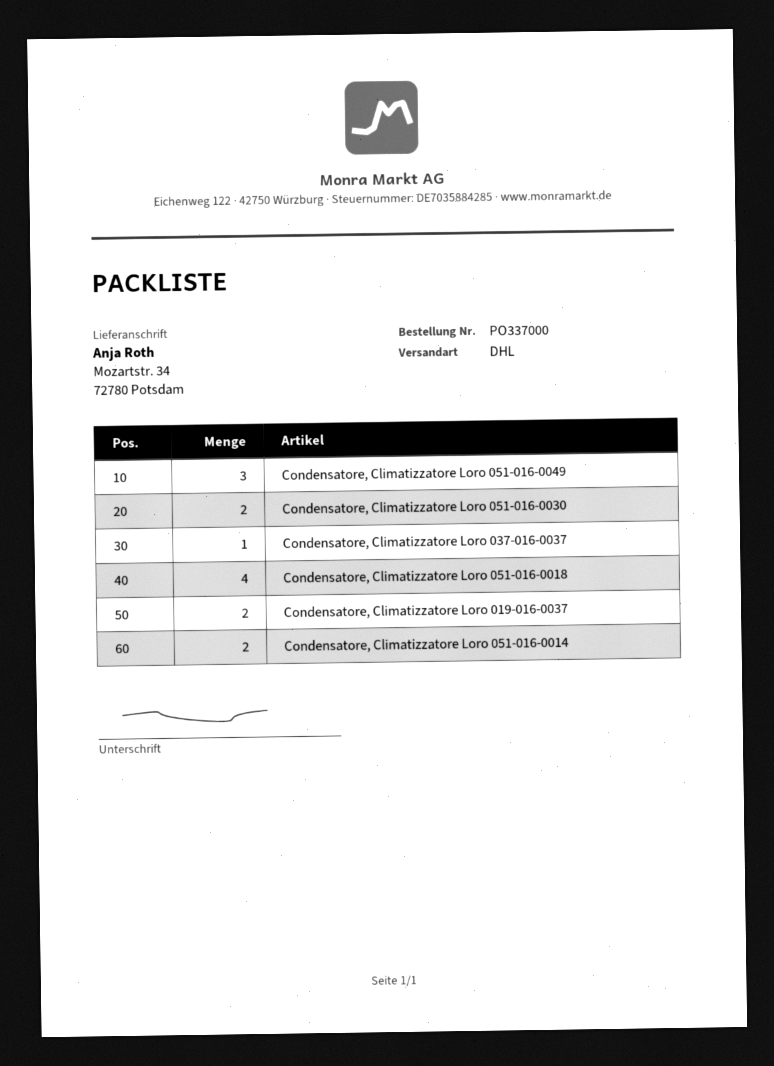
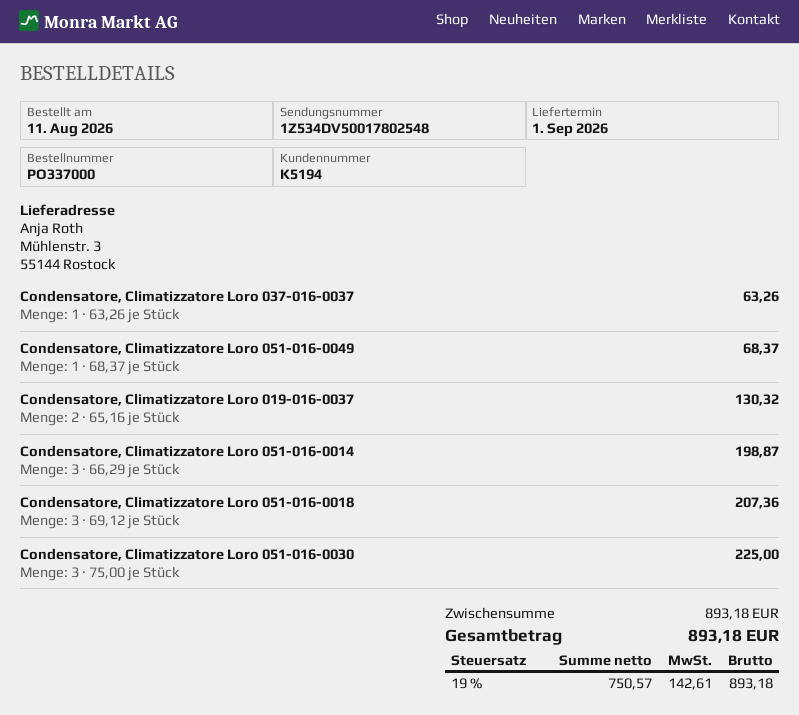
ship to: Mozartstr. 34, 72780 Potsdam -> Mühlenstr. 3, 55144 Rostock
Condensatore, Climatizzatore Loro 051-016-0049: 3 -> 1
Condensatore, Climatizzatore Loro 051-016-0030: 2 -> 3
Condensatore, Climatizzatore Loro 051-016-0018: 4 -> 3
Condensatore, Climatizzatore Loro 051-016-0014: 2 -> 3

